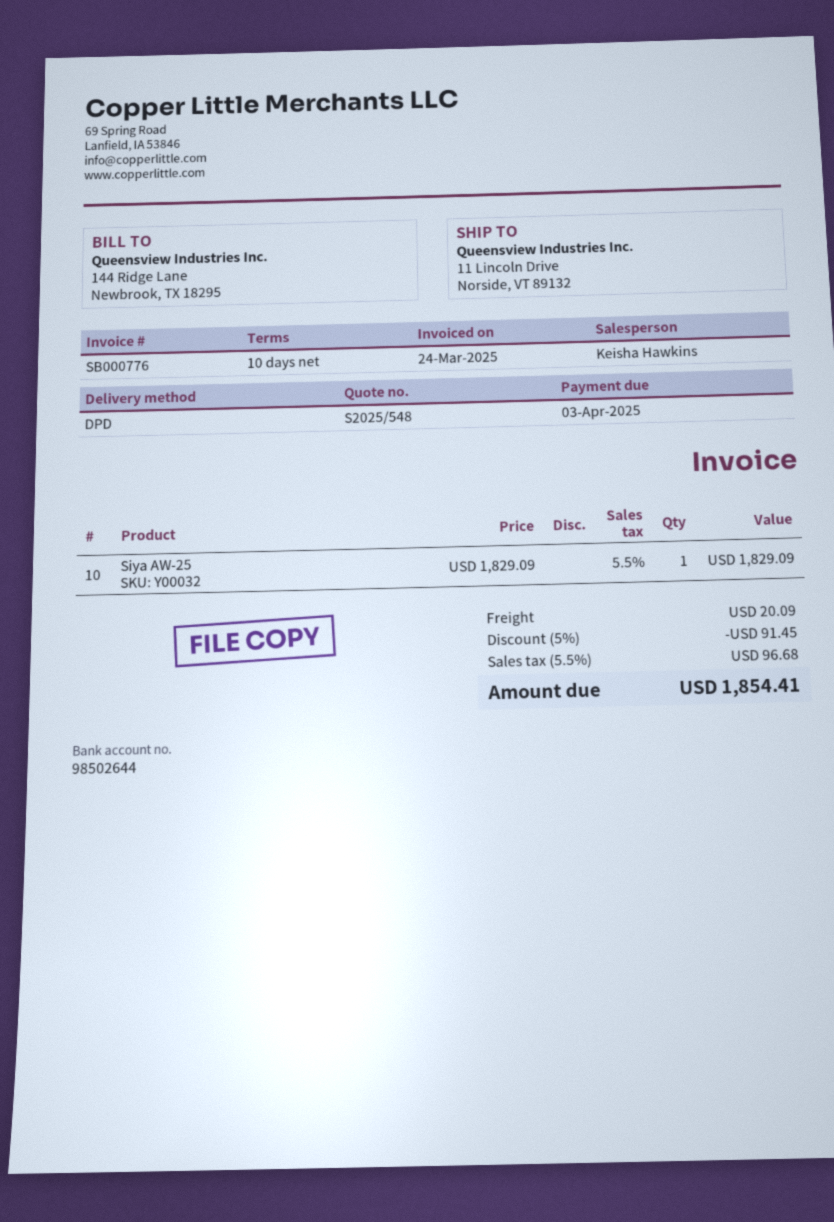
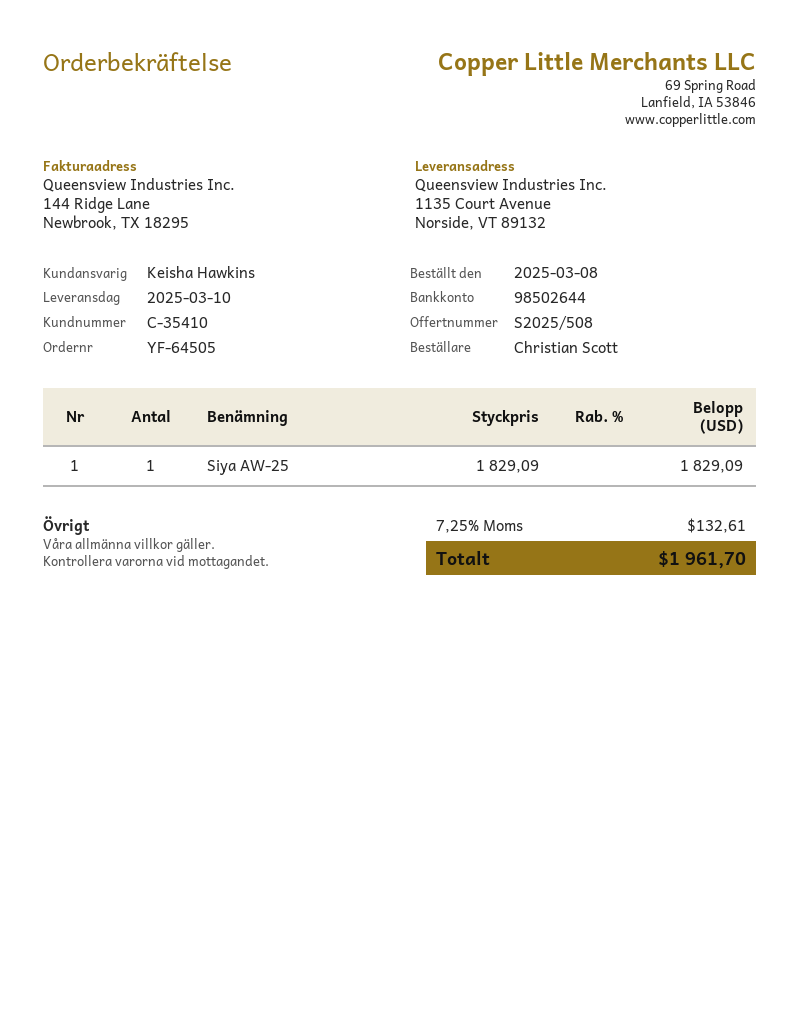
quote number: S2025/548 -> S2025/508
ship to: 11 Lincoln Drive, Norside, VT 89132 -> 1135 Court Avenue, Norside, VT 89132
discount: 5% = 91.45 -> none
shipping: 20.09 -> none
tax: 5.5% = 96.68 -> 7.25% = 132.61
total: 1854.41 -> 1961.70

